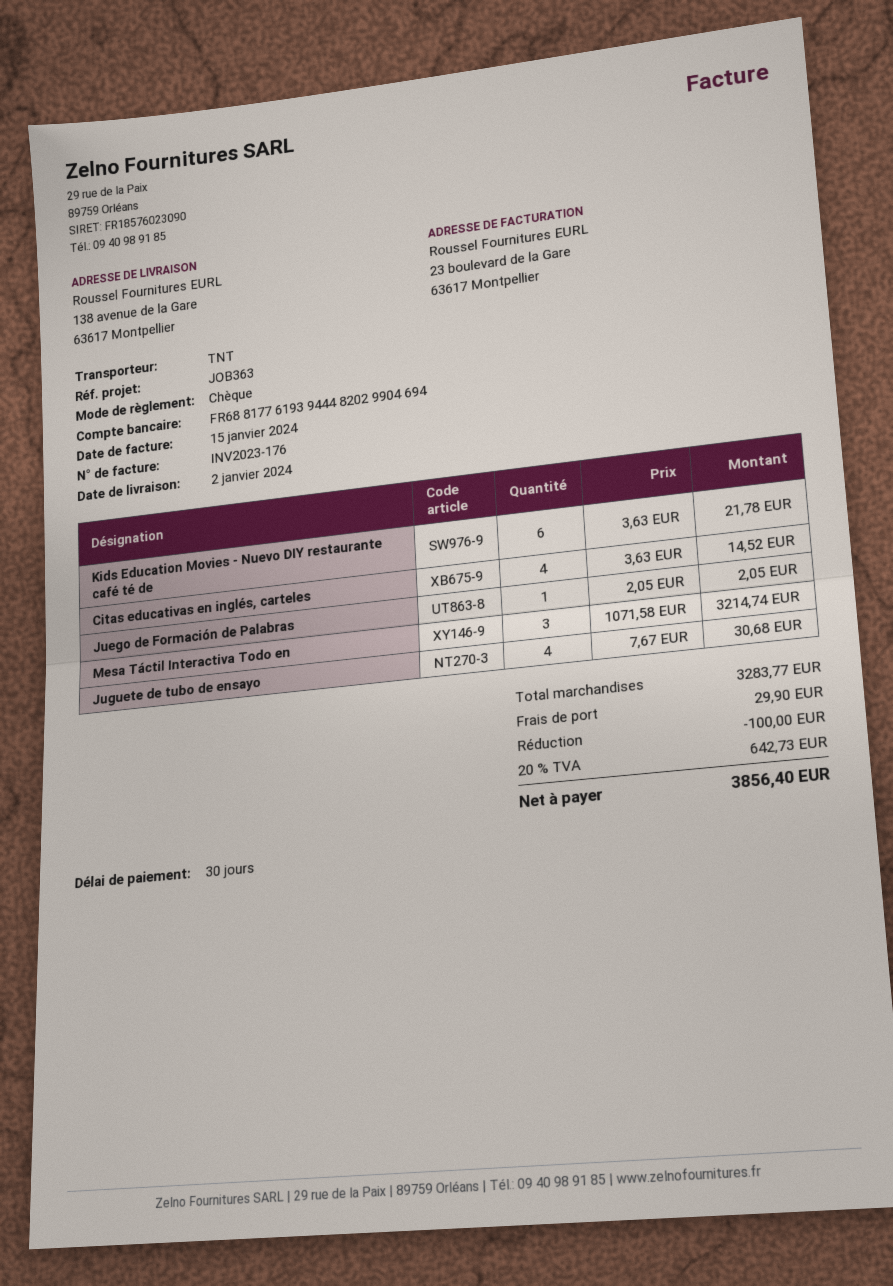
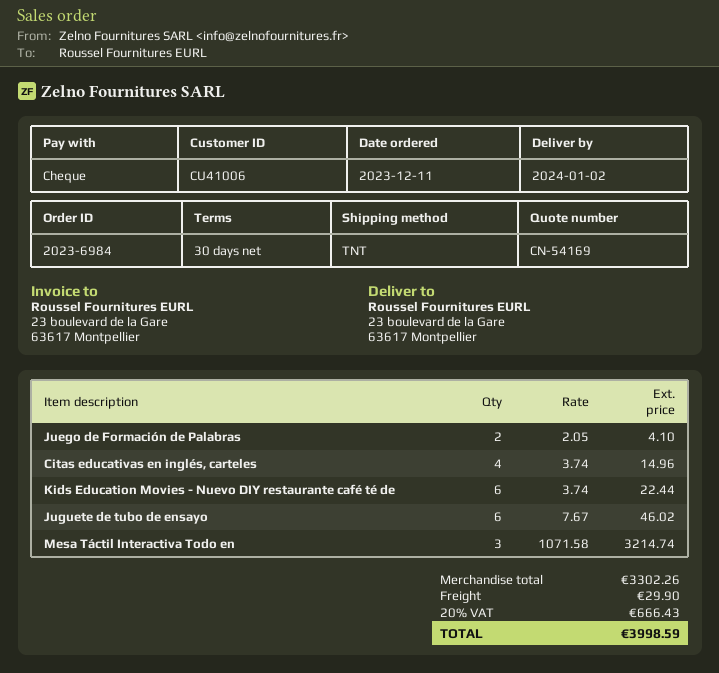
ship to: 138 avenue de la Gare, 63617 Montpellier -> 23 boulevard de la Gare, 63617 Montpellier
Kids Education Movies - Nuevo DIY restaurante café té de: 6 x 3.63 = 21.78 -> 6 x 3.74 = 22.44
Citas educativas en inglés, carteles: 4 x 3.63 = 14.52 -> 4 x 3.74 = 14.96
Juego de Formación de Palabras: 1 x 2.05 = 2.05 -> 2 x 2.05 = 4.10
Juguete de tubo de ensayo: 4 x 7.67 = 30.68 -> 6 x 7.67 = 46.02
subtotal: 3283.77 -> 3302.26
discount: 100.00 -> none
tax: 20% = 642.73 -> 20% = 666.43
total: 3856.40 -> 3998.59

